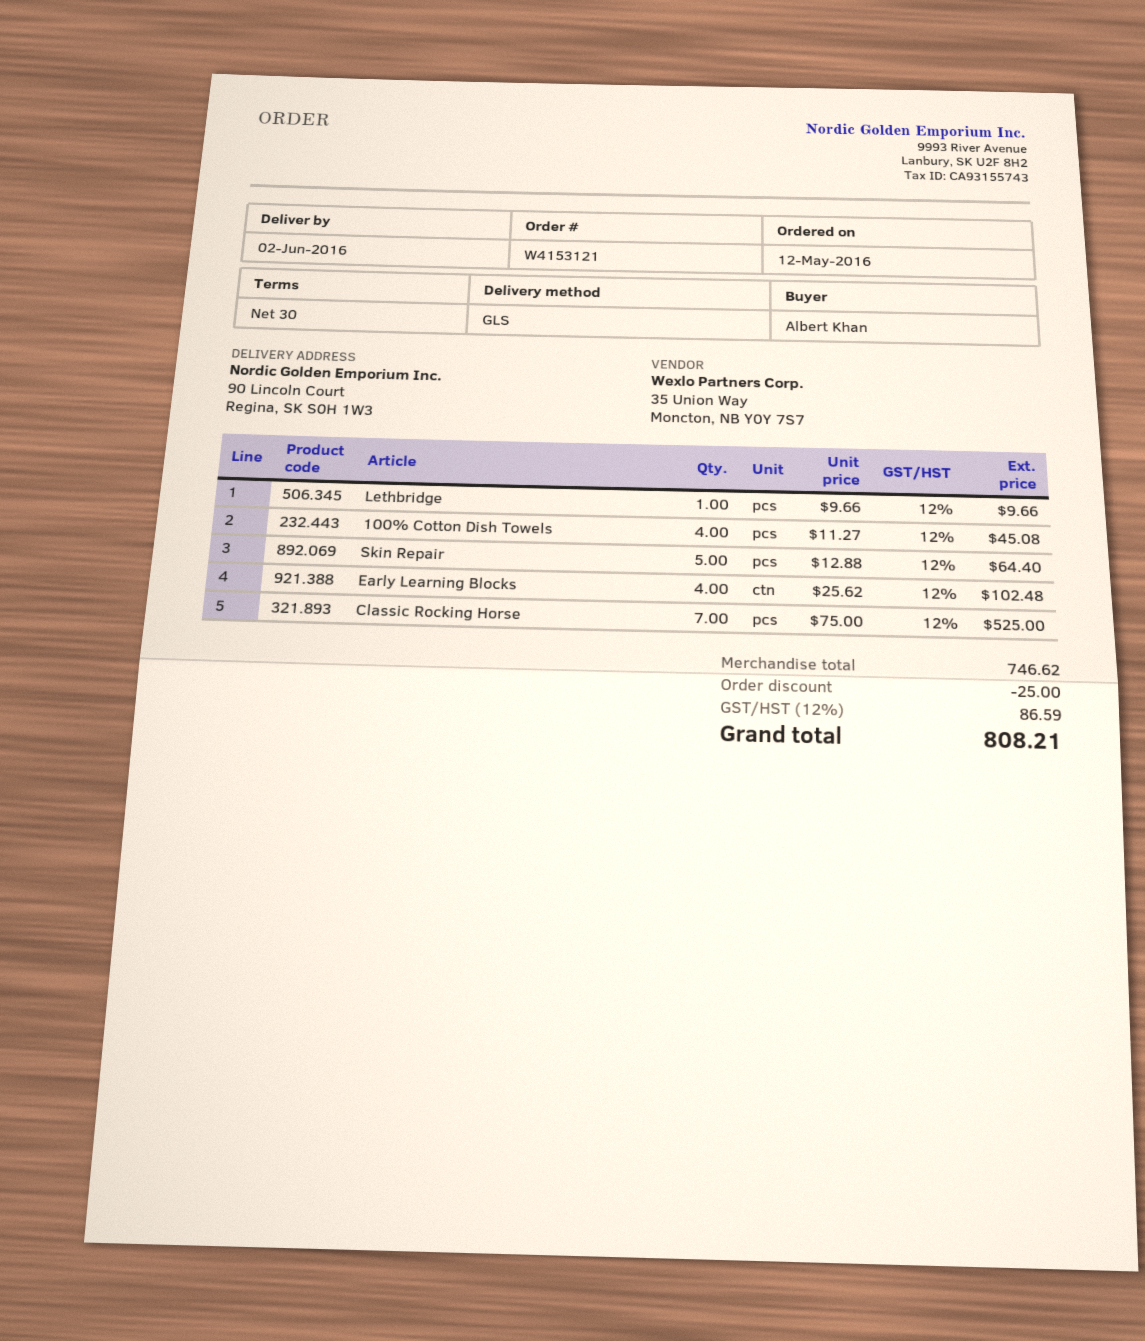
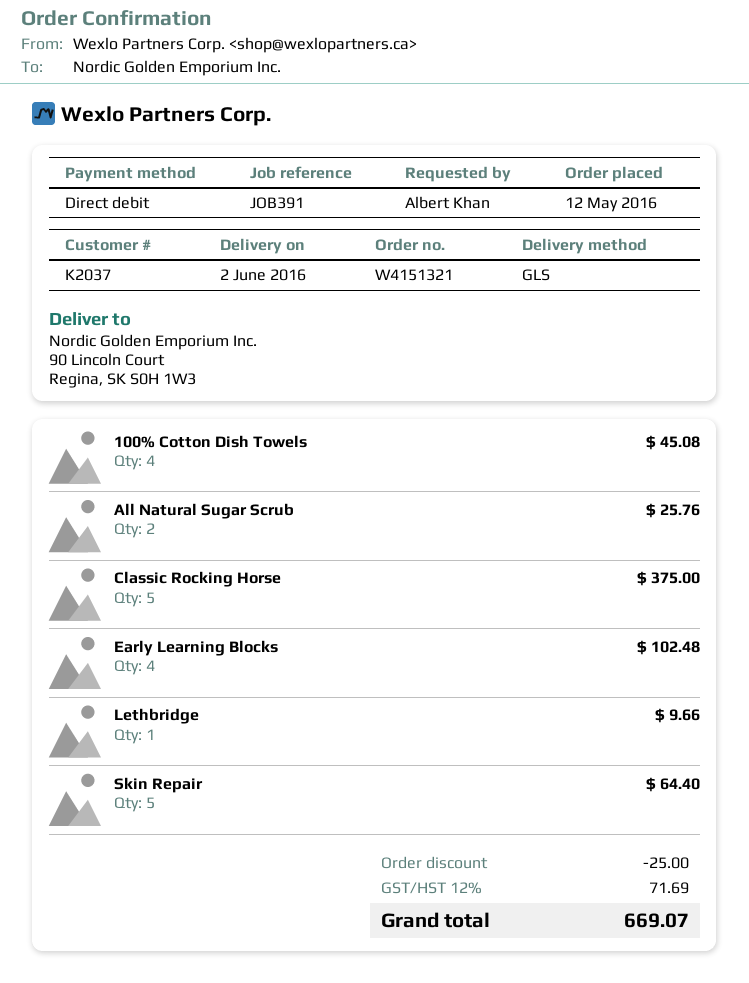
order number: W4153121 -> W4151321
Classic Rocking Horse: 7 for 525.00 -> 5 for 375.00
All Natural Sugar Scrub: none -> 2 for 25.76
tax: 12% = 86.59 -> 12% = 71.69
total: 808.21 -> 669.07

